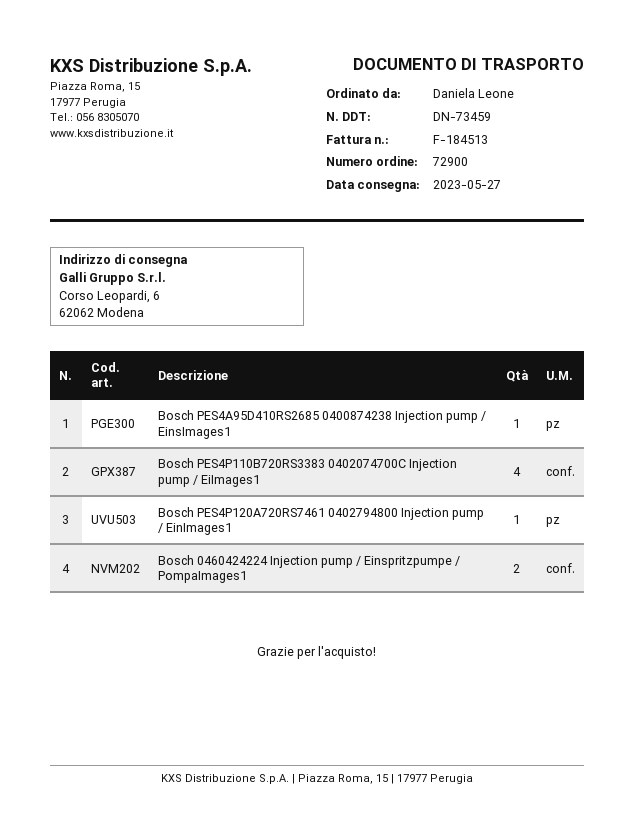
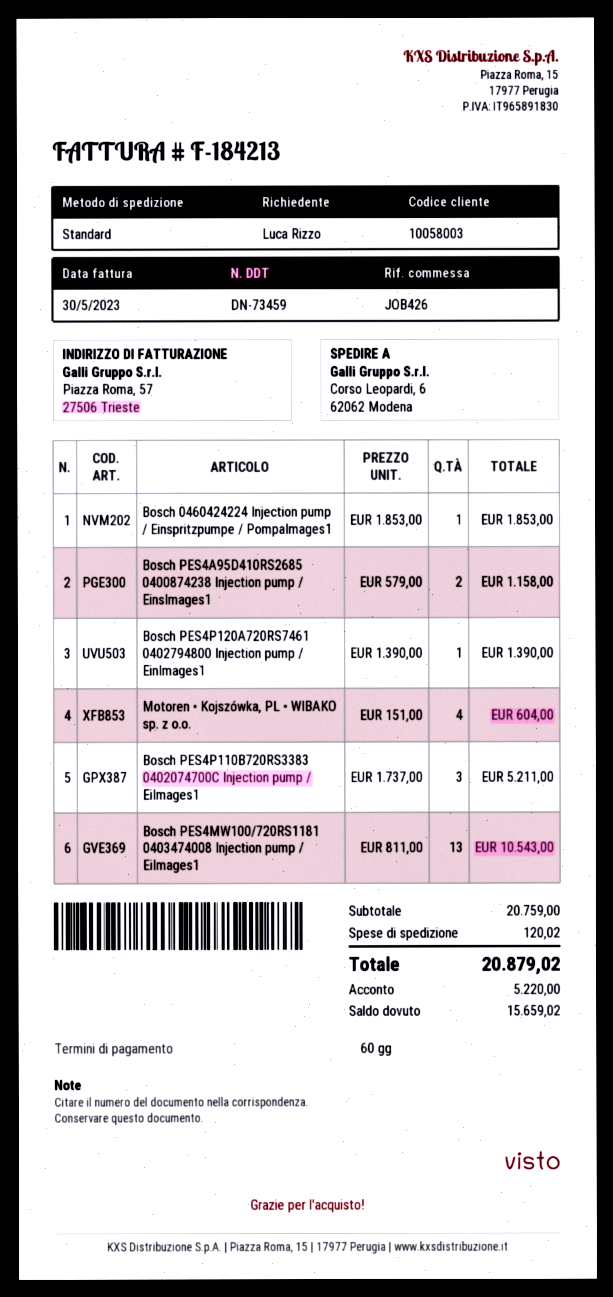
invoice number: F-184513 -> F-184213
ordered by: Daniela Leone -> Luca Rizzo
Bosch PES4A95D410RS2685 0400874238 Injection pump / EinsImages1: 1 -> 2
Bosch PES4P110B720RS3383 0402074700C Injection pump / EiImages1: 4 -> 3
Bosch 0460424224 Injection pump / Einspritzpumpe / PompaImages1: 2 -> 1
Motoren • Kojszówka, PL • WIBAKO sp. z o.o.: none -> 4
Bosch PES4MW100/720RS1181 0403474008 Injection pump / EiImages1: none -> 13

